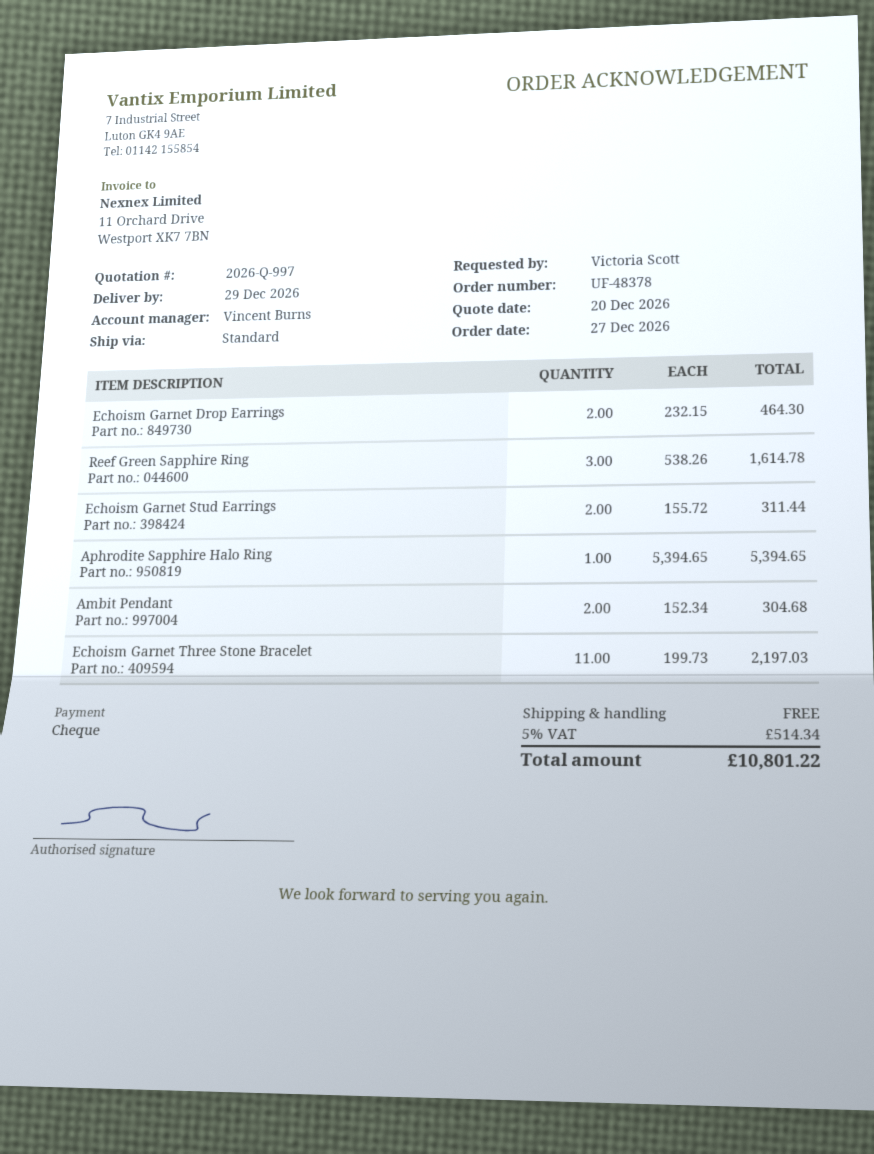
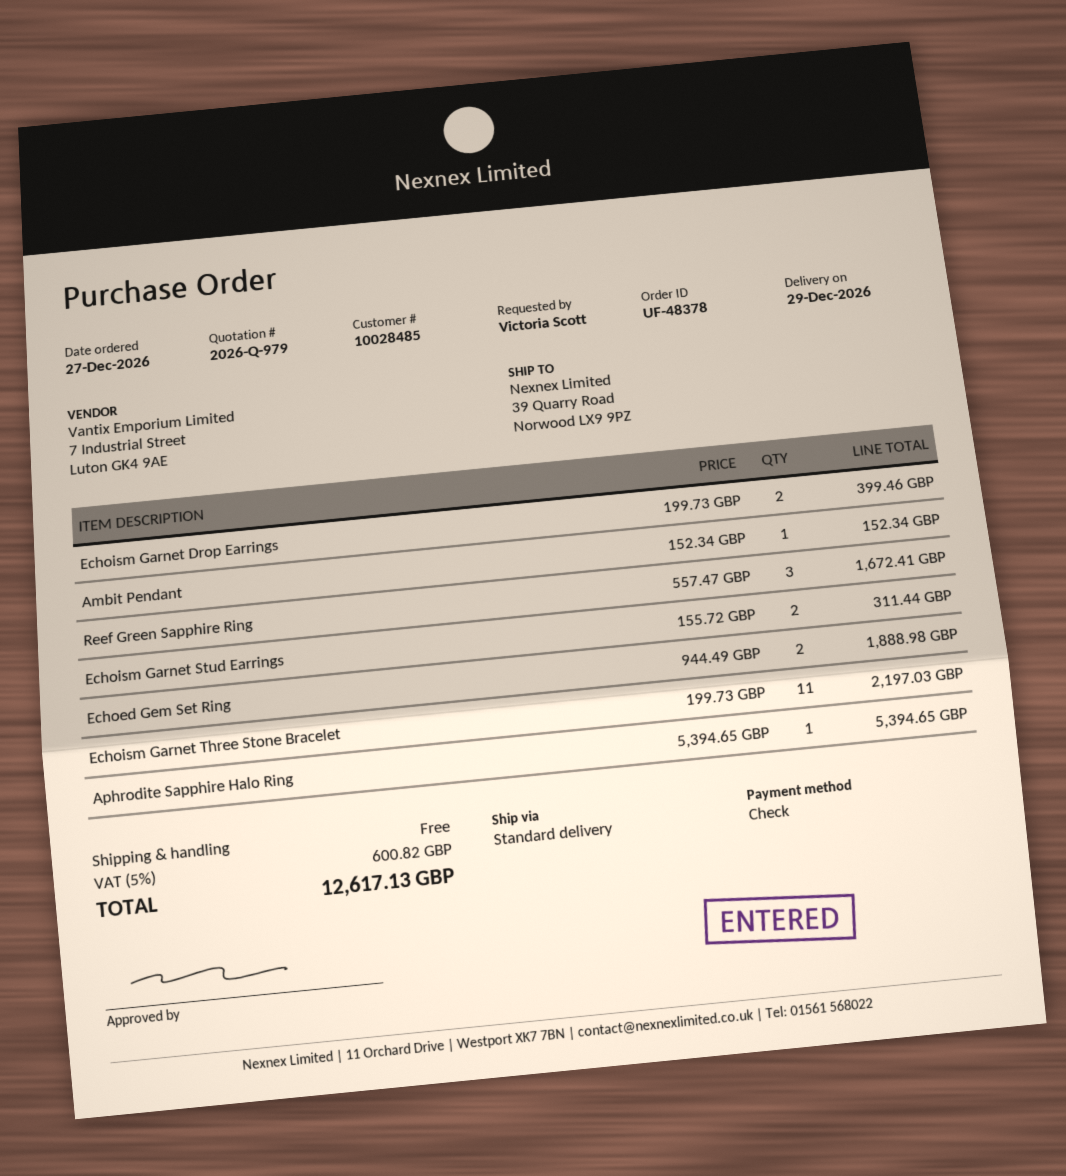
quote number: 2026-Q-997 -> 2026-Q-979
Echoism Garnet Drop Earrings: 2 x 232.15 = 464.30 -> 2 x 199.73 = 399.46
Reef Green Sapphire Ring: 3 x 538.26 = 1614.78 -> 3 x 557.47 = 1672.41
Ambit Pendant: 2 x 152.34 = 304.68 -> 1 x 152.34 = 152.34
Echoed Gem Set Ring: none -> 2 x 944.49 = 1888.98
tax: 5% = 514.34 -> 5% = 600.82
total: 10801.22 -> 12617.13

